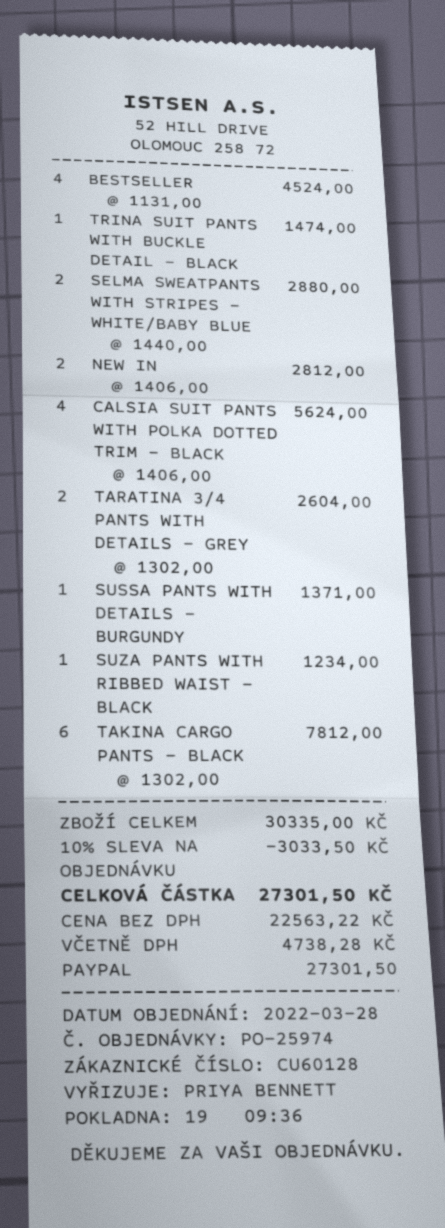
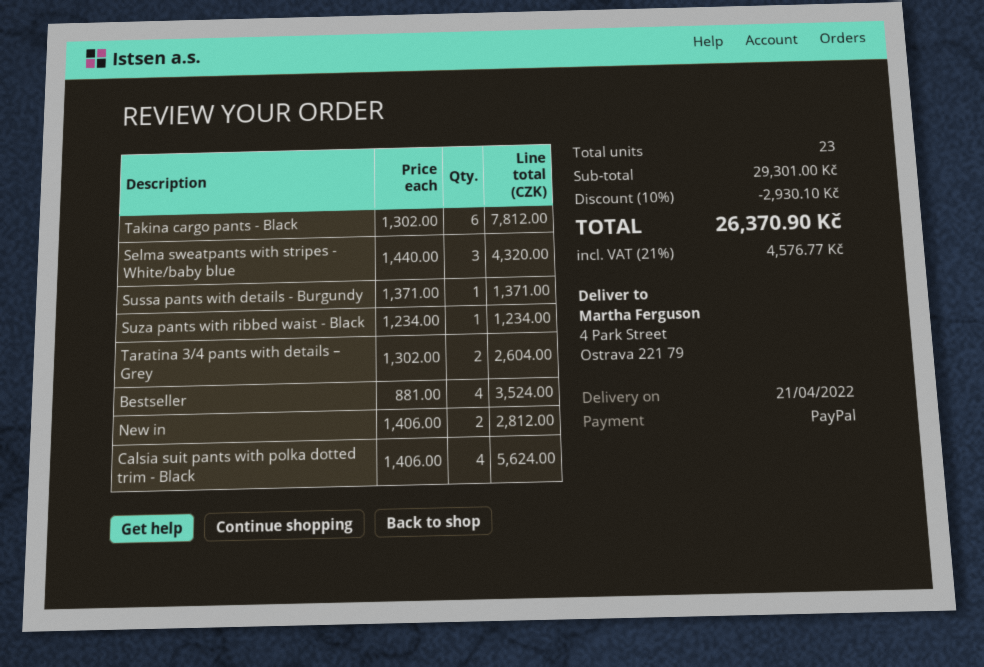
BESTSELLER: 4 x 1131.00 = 4524.00 -> 4 x 881.00 = 3524.00
TRINA SUIT PANTS WITH BUCKLE DETAIL - BLACK: 1 x 1474.00 = 1474.00 -> none
SELMA SWEATPANTS WITH STRIPES - WHITE/BABY BLUE: 2 x 1440.00 = 2880.00 -> 3 x 1440.00 = 4320.00
subtotal: 30335.00 -> 29301.00
discount: 10% = 3033.50 -> 10% = 2930.10
tax: 4738.28 -> 4576.77
total: 27301.50 -> 26370.90

